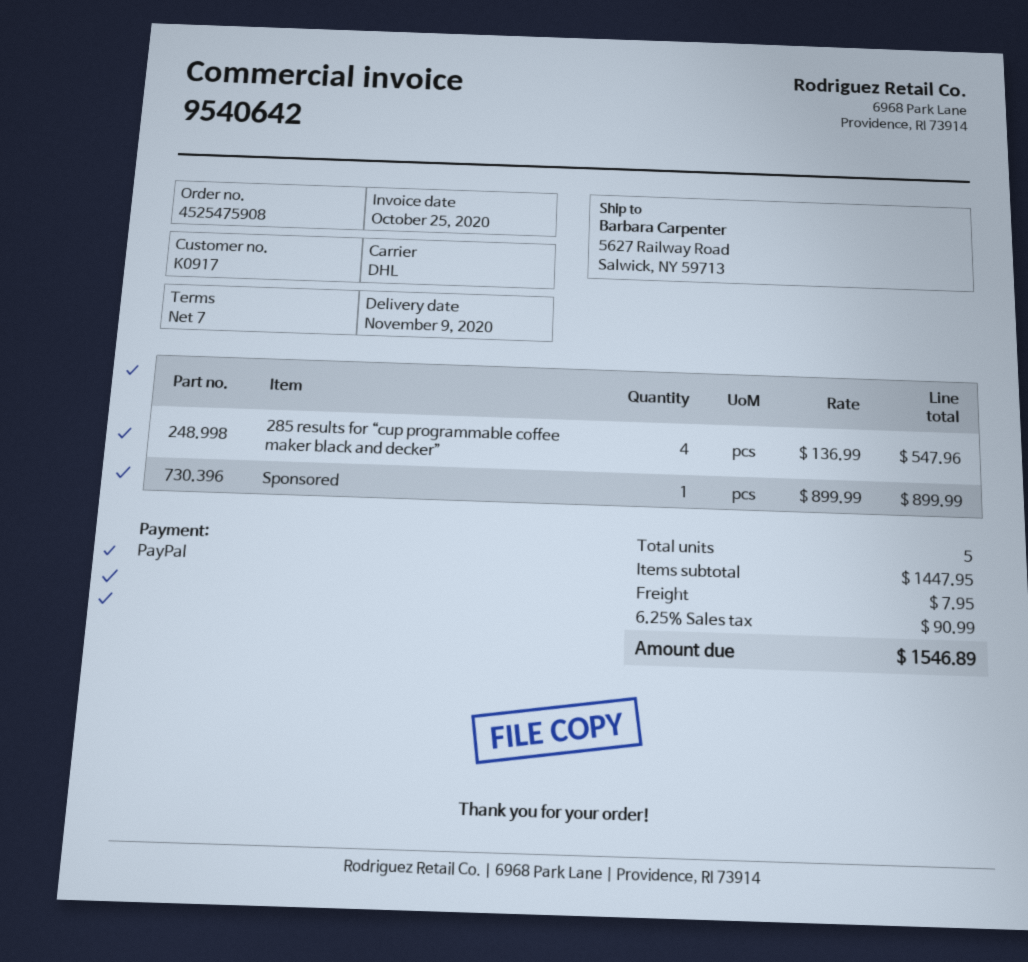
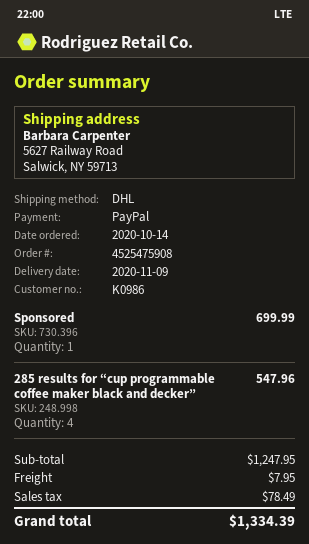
customer number: K0917 -> K0986
Sponsored: 1 for 899.99 -> 1 for 699.99
subtotal: 1447.95 -> 1247.95
tax: 90.99 -> 78.49
total: 1546.89 -> 1334.39

